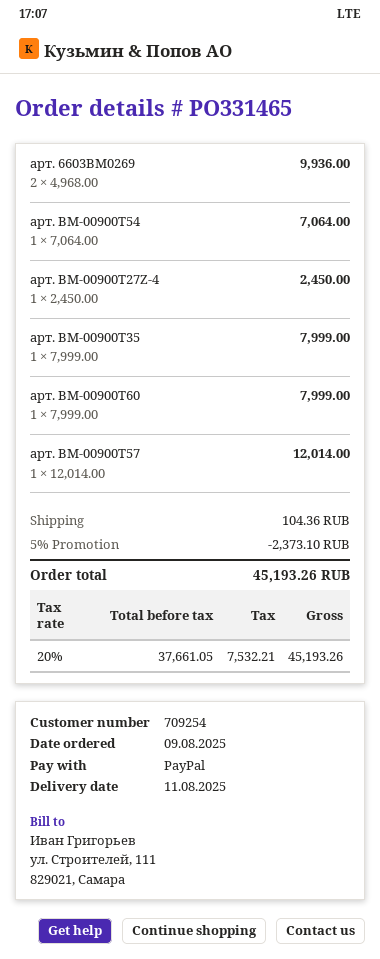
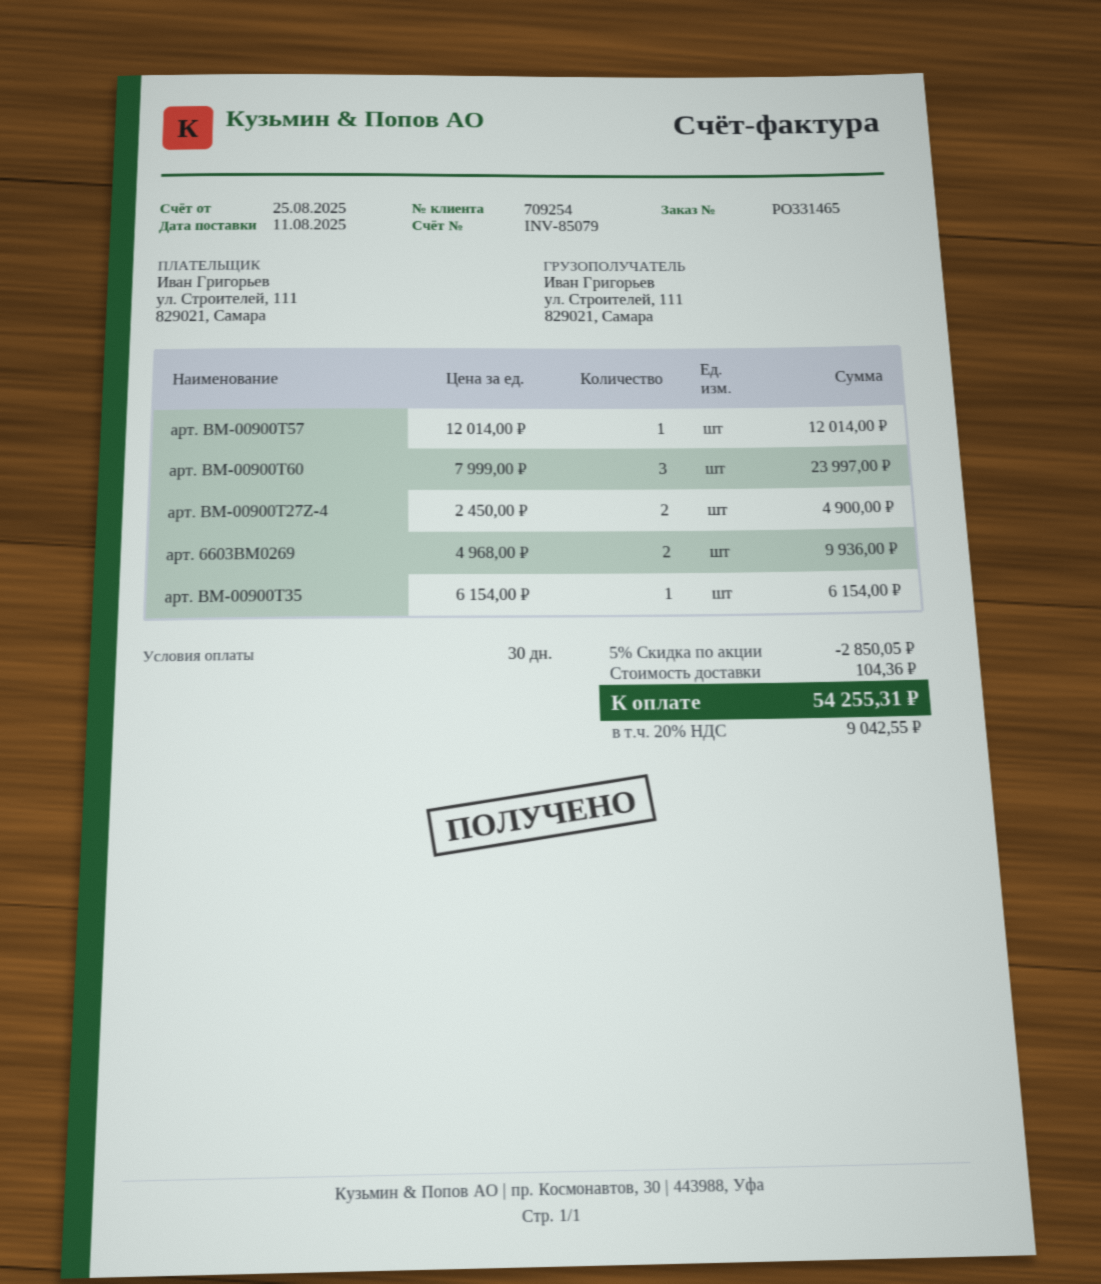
арт. BM-00900T54: 1 x 7064.00 = 7064.00 -> none
арт. BM-00900T27Z-4: 1 x 2450.00 = 2450.00 -> 2 x 2450.00 = 4900.00
арт. BM-00900T35: 1 x 7999.00 = 7999.00 -> 1 x 6154.00 = 6154.00
арт. BM-00900T60: 1 x 7999.00 = 7999.00 -> 3 x 7999.00 = 23997.00
discount: 5% = 2373.10 -> 5% = 2850.05
tax: 20% = 7532.21 -> 20% = 9042.55
total: 45193.26 -> 54255.31

